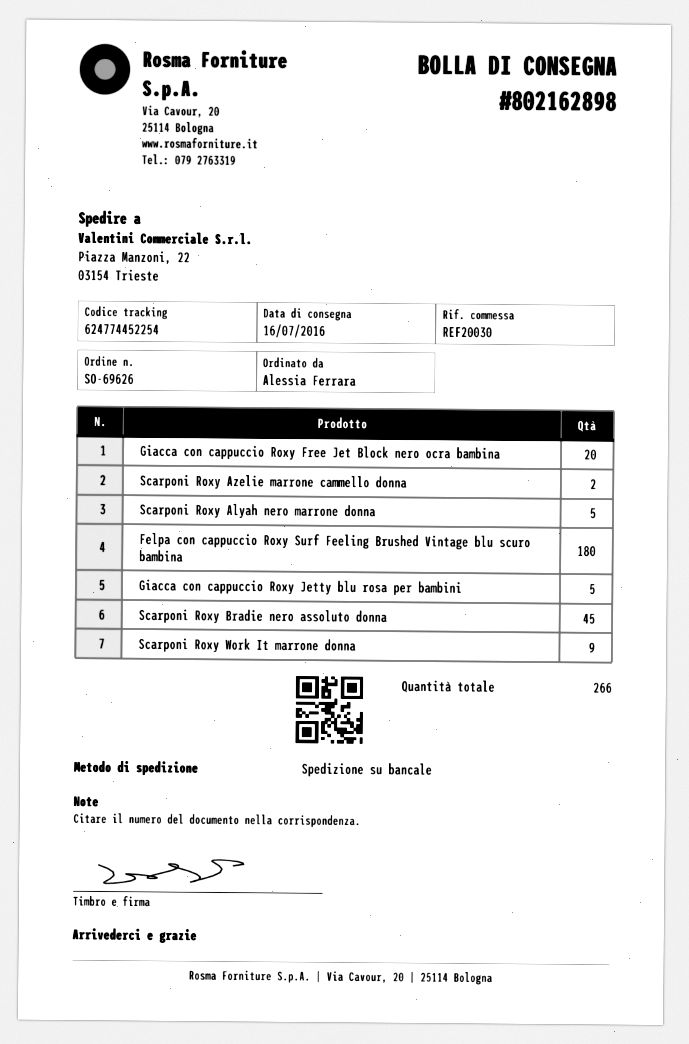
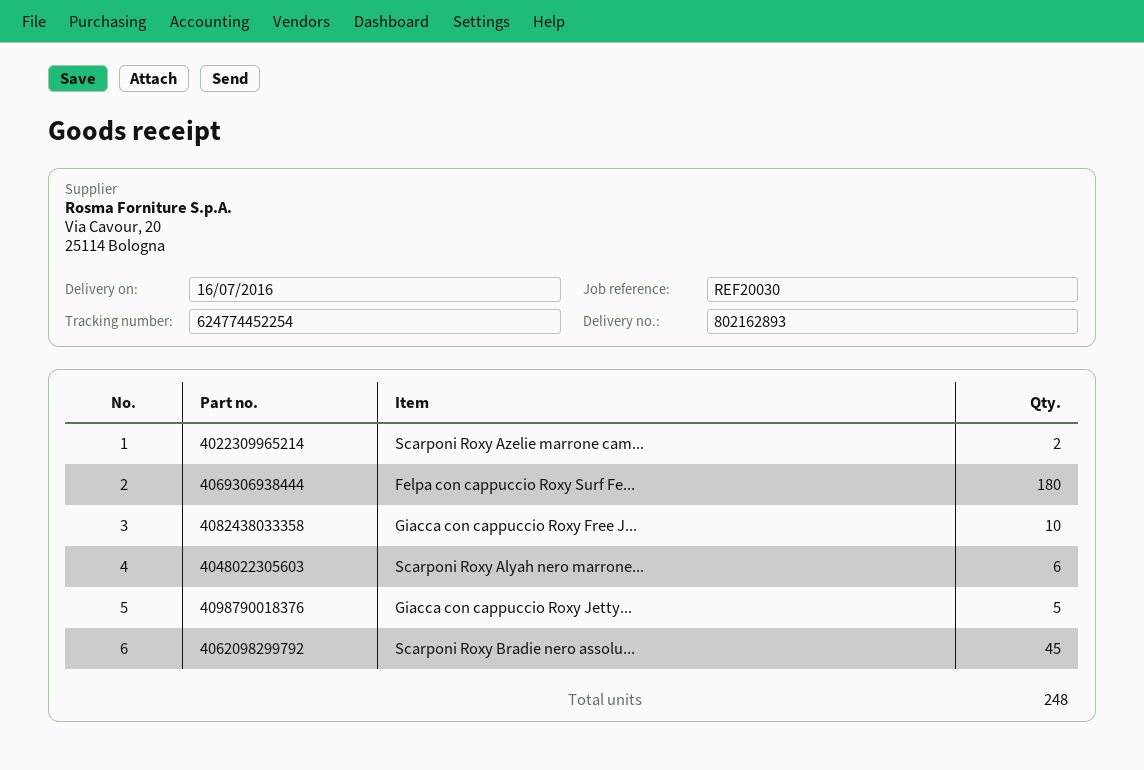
delivery note number: 802162898 -> 802162893
Giacca con cappuccio Roxy Free Jet Block nero ocra bambina: 20 -> 10
Scarponi Roxy Alyah nero marrone donna: 5 -> 6
Scarponi Roxy Work It marrone donna: 9 -> none
total quantity: 266 -> 248

